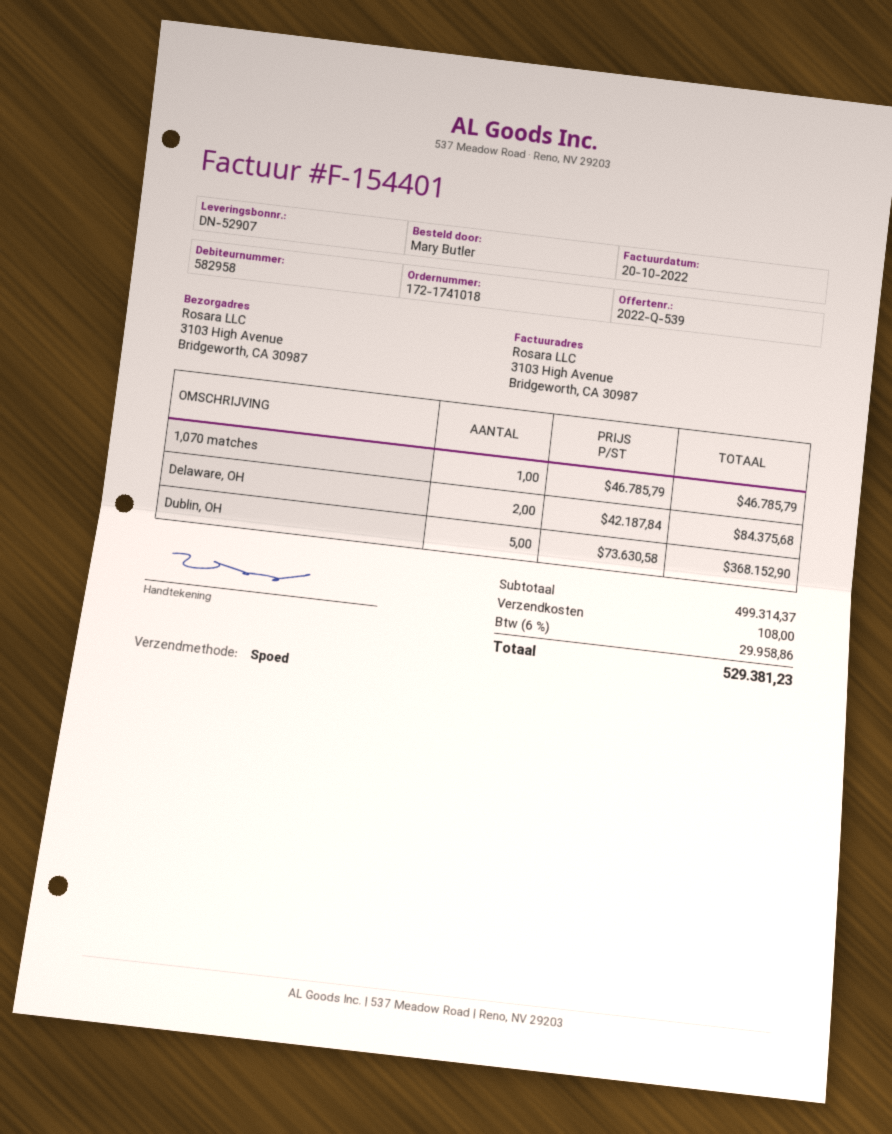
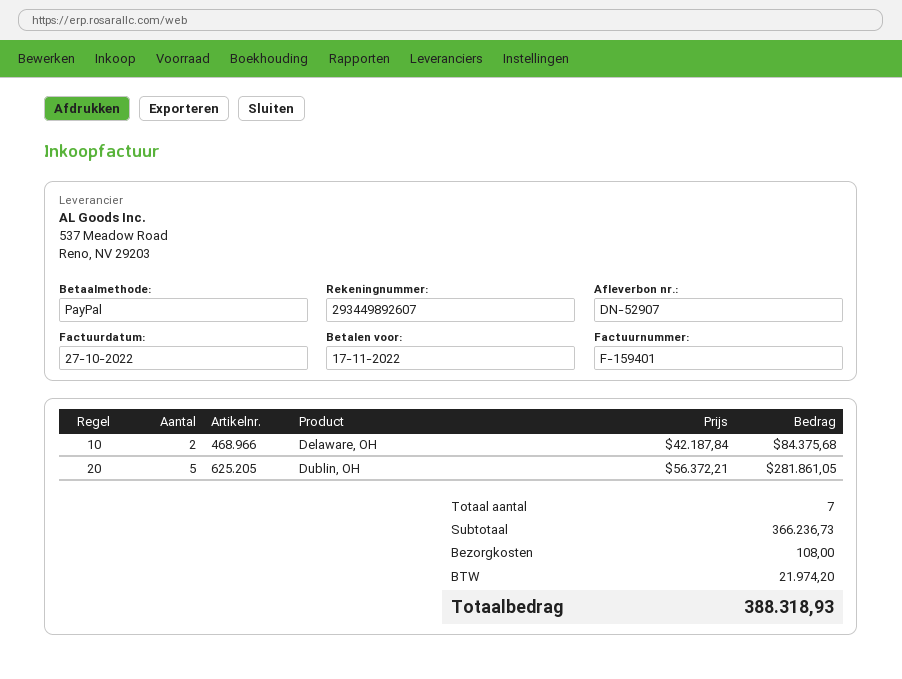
invoice number: F-154401 -> F-159401
invoice date: 2022-10-20 -> 2022-10-27
1,070 matches: 1 x 46785.79 = 46785.79 -> none
Dublin, OH: 5 x 73630.58 = 368152.90 -> 5 x 56372.21 = 281861.05
subtotal: 499314.37 -> 366236.73
tax: 29958.86 -> 21974.20
total: 529381.23 -> 388318.93

